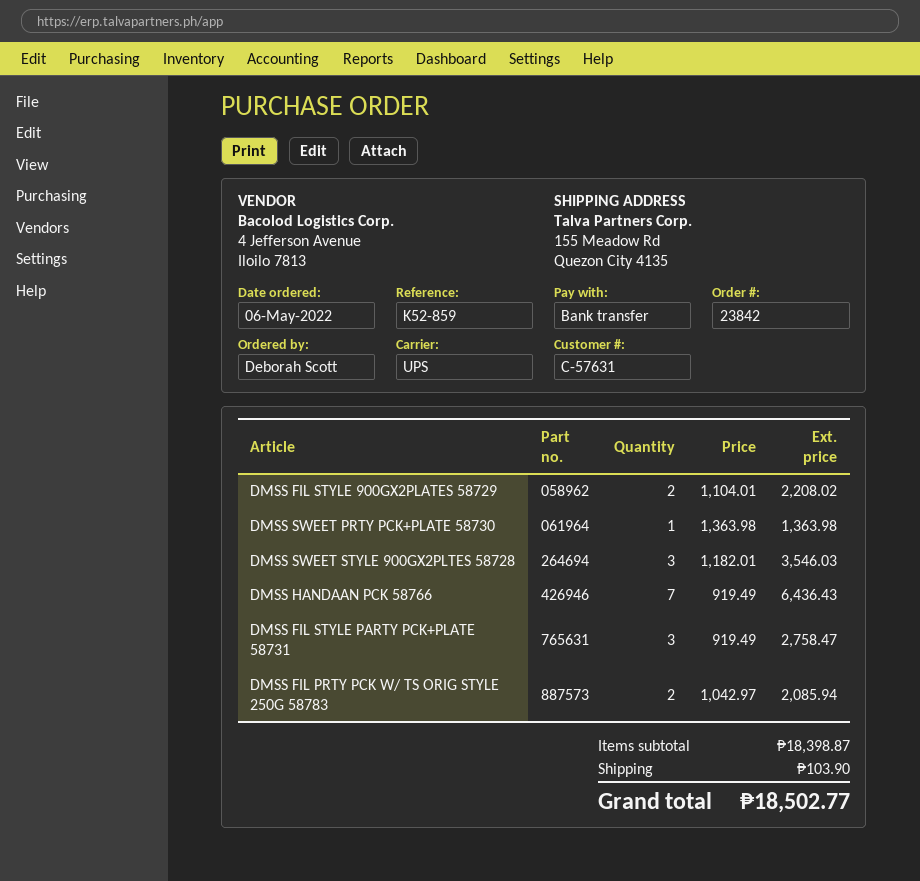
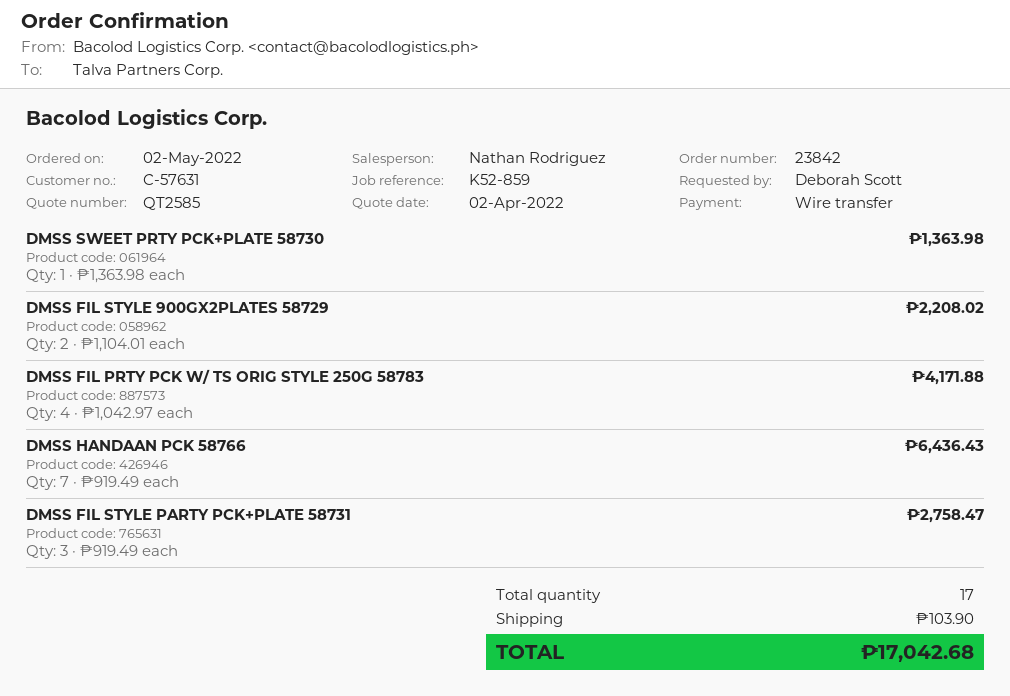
order date: 2022-05-06 -> 2022-05-02
DMSS SWEET STYLE 900GX2PLTES 58728: 3 x 1182.01 = 3546.03 -> none
DMSS FIL PRTY PCK W/ TS ORIG STYLE 250G 58783: 2 x 1042.97 = 2085.94 -> 4 x 1042.97 = 4171.88
total: 18502.77 -> 17042.68

